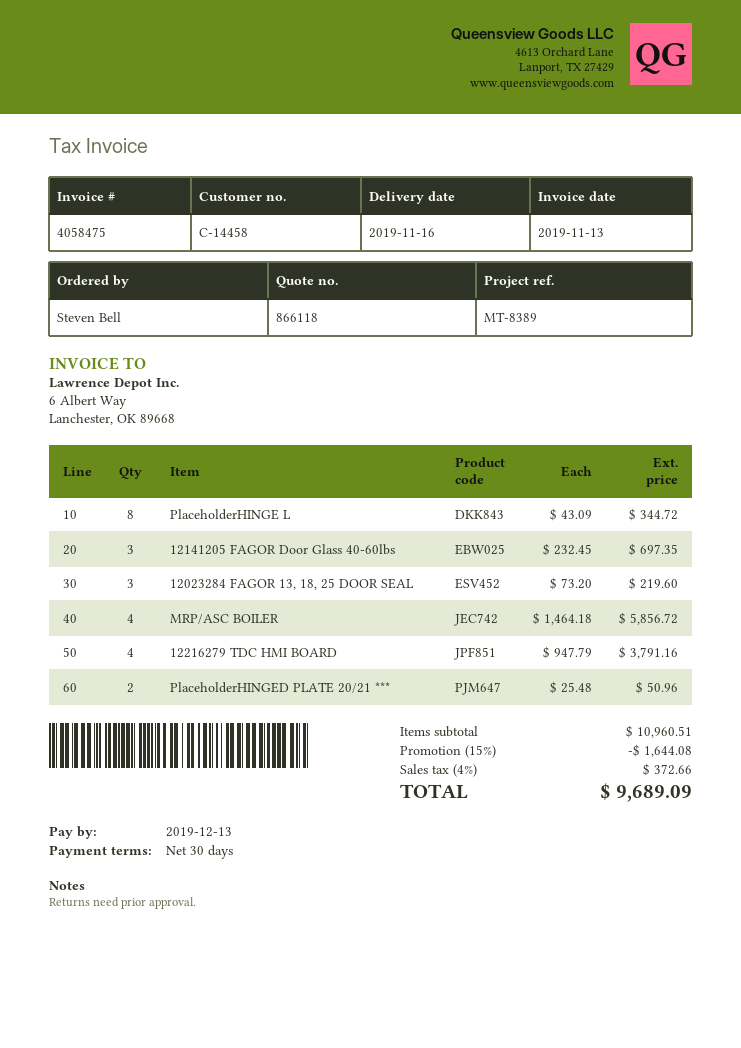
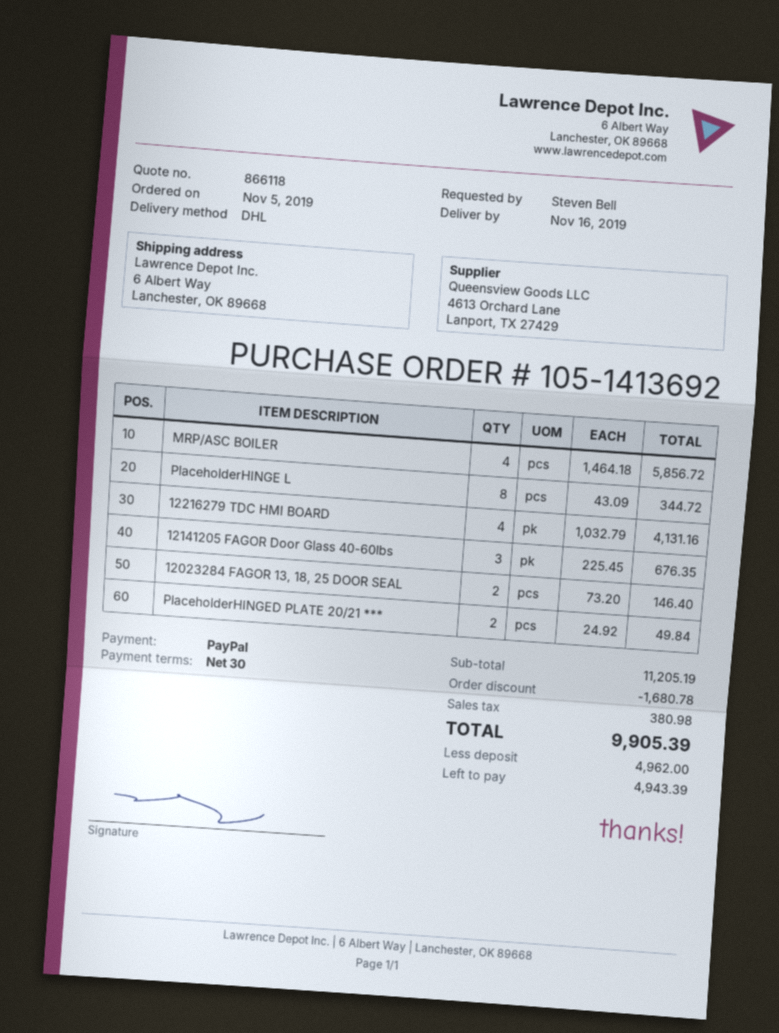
12141205 FAGOR Door Glass 40-60lbs: 3 x 232.45 = 697.35 -> 3 x 225.45 = 676.35
12023284 FAGOR 13, 18, 25 DOOR SEAL: 3 x 73.20 = 219.60 -> 2 x 73.20 = 146.40
12216279 TDC HMI BOARD: 4 x 947.79 = 3791.16 -> 4 x 1032.79 = 4131.16
PlaceholderHINGED PLATE 20/21 ***: 2 x 25.48 = 50.96 -> 2 x 24.92 = 49.84
subtotal: 10960.51 -> 11205.19
discount: 1644.08 -> 1680.78
tax: 372.66 -> 380.98
total: 9689.09 -> 9905.39

